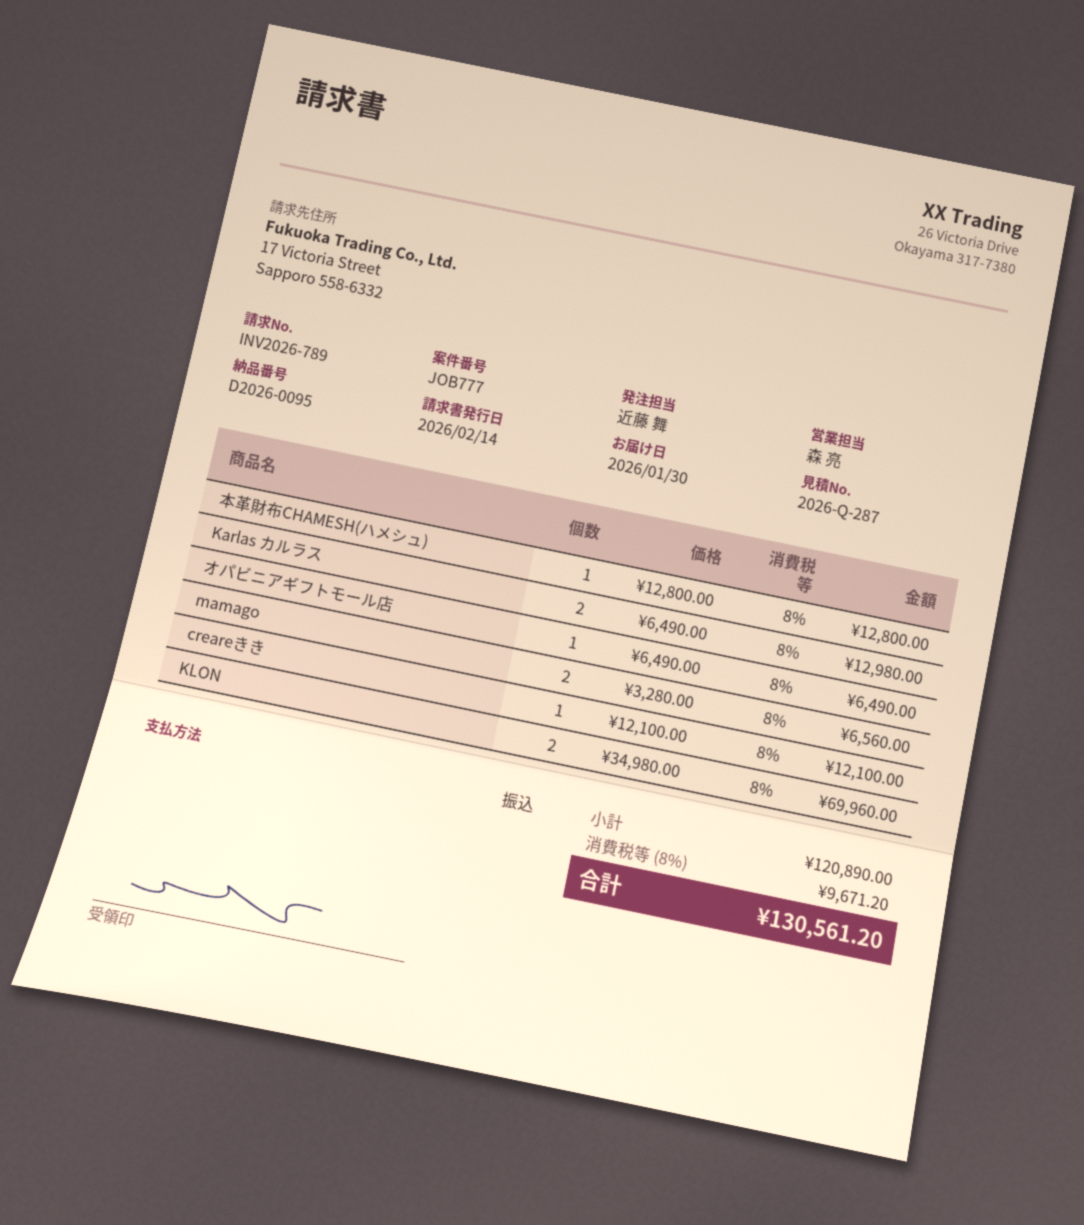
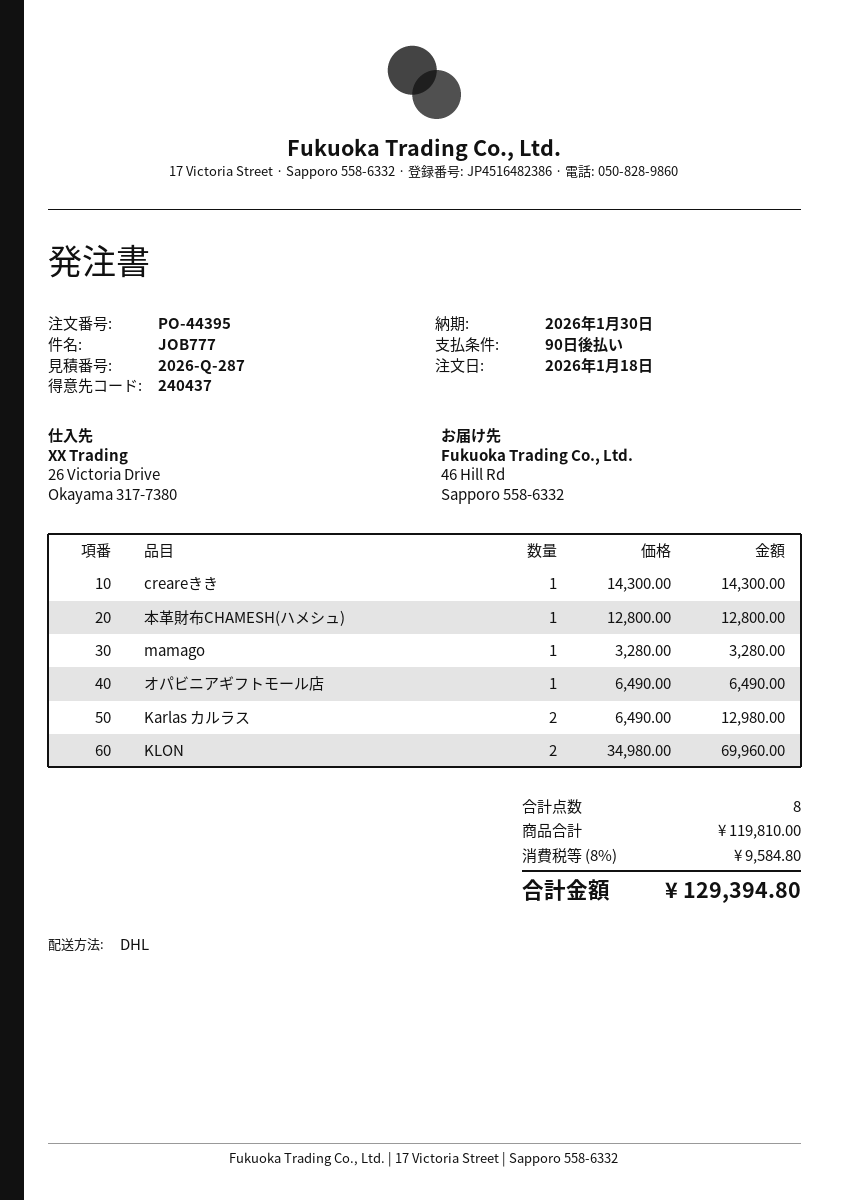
mamago: 2 x 3280.00 = 6560.00 -> 1 x 3280.00 = 3280.00
creareきき: 1 x 12100.00 = 12100.00 -> 1 x 14300.00 = 14300.00
subtotal: 120890.00 -> 119810.00
tax: 8% = 9671.20 -> 8% = 9584.80
total: 130561.20 -> 129394.80

